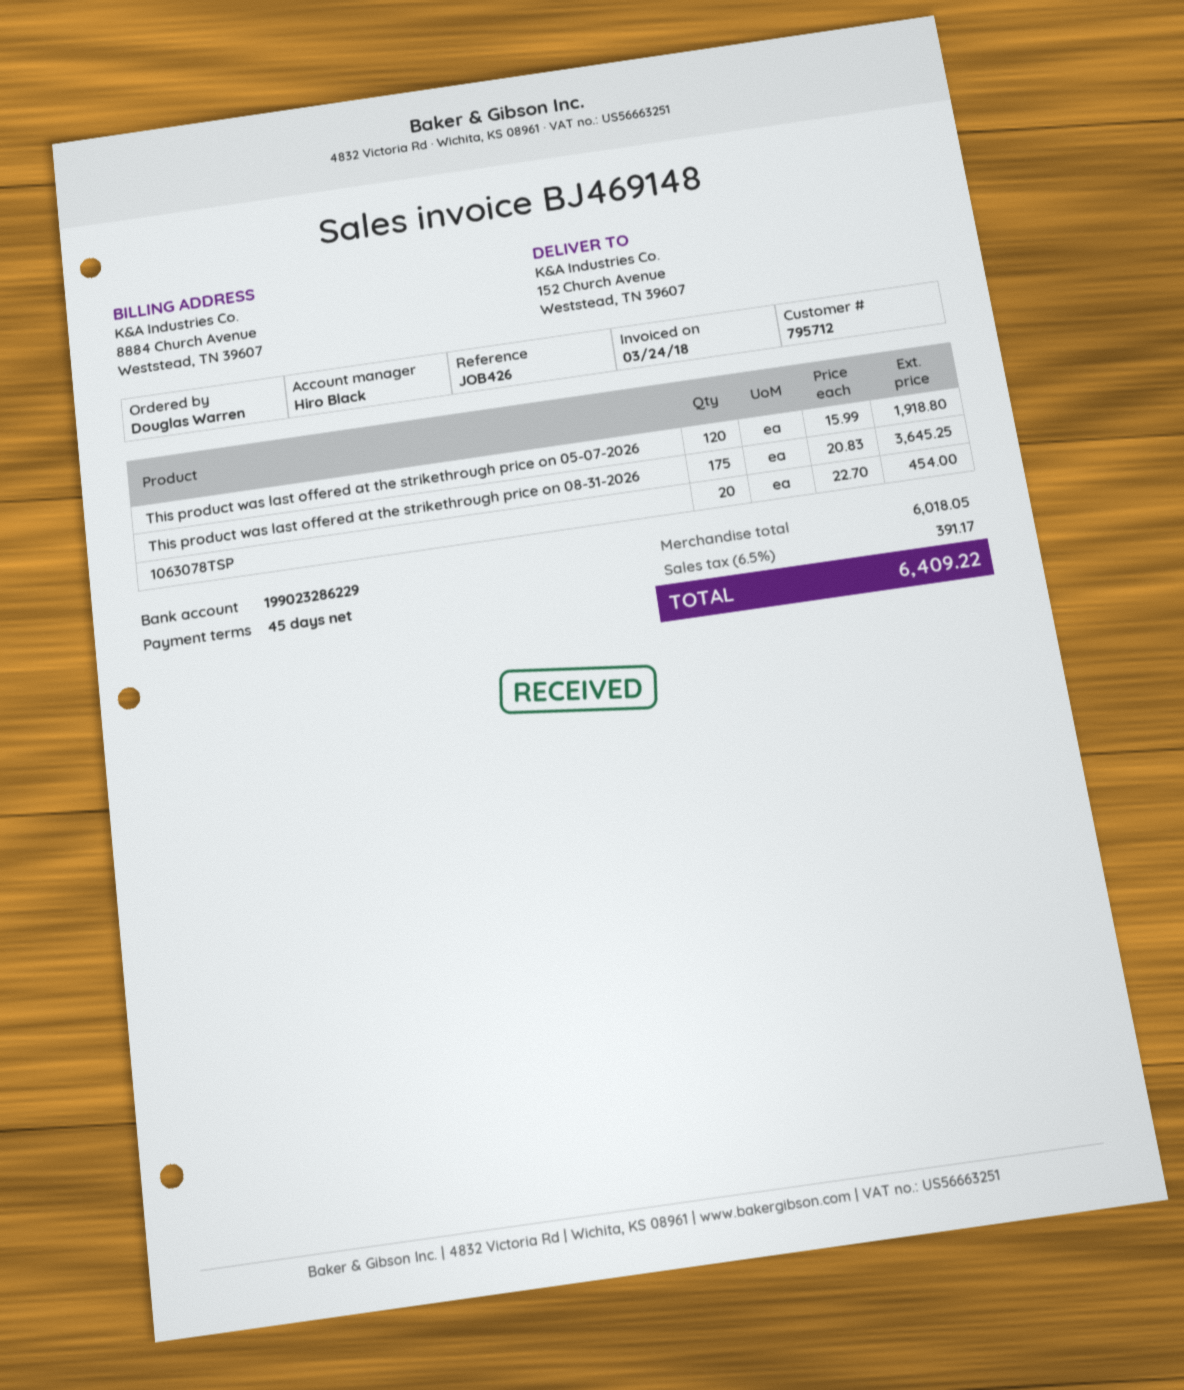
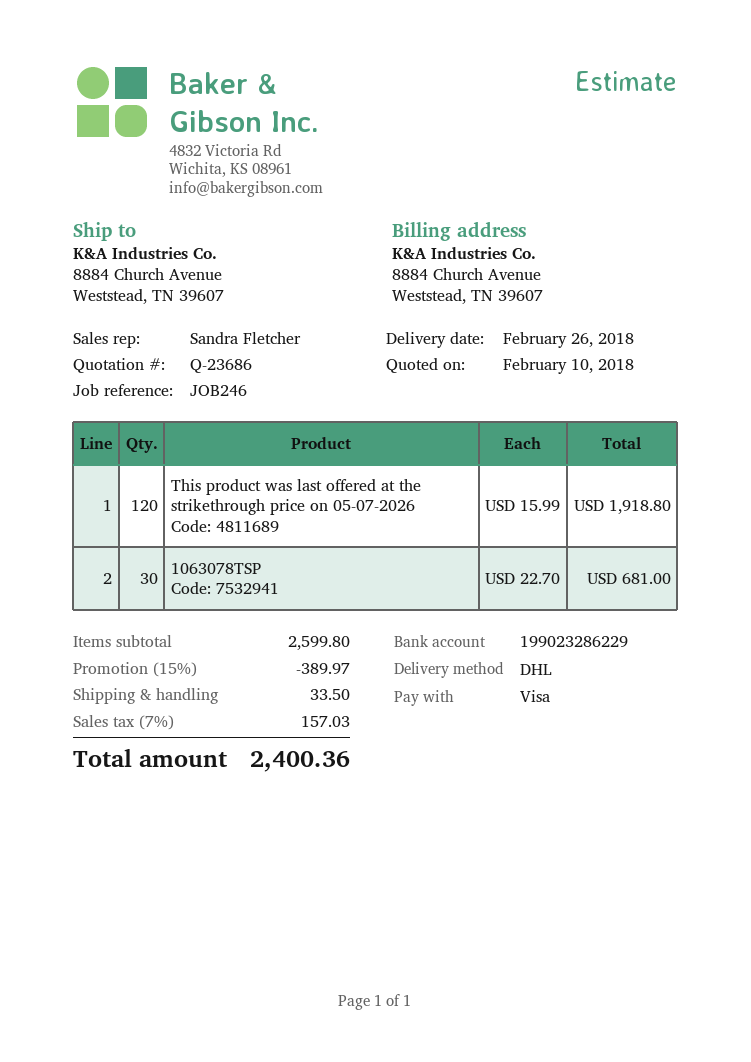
reference: JOB426 -> JOB246
sales rep: Hiro Black -> Sandra Fletcher
ship to: 152 Church Avenue, Weststead, TN 39607 -> 8884 Church Avenue, Weststead, TN 39607
This product was last offered at the strikethrough price on 08-31-2026: 175 x 20.83 = 3645.25 -> none
1063078TSP: 20 x 22.70 = 454.00 -> 30 x 22.70 = 681.00
subtotal: 6018.05 -> 2599.80
discount: none -> 15% = 389.97
shipping: none -> 33.50
tax: 6.5% = 391.17 -> 7% = 157.03
total: 6409.22 -> 2400.36

